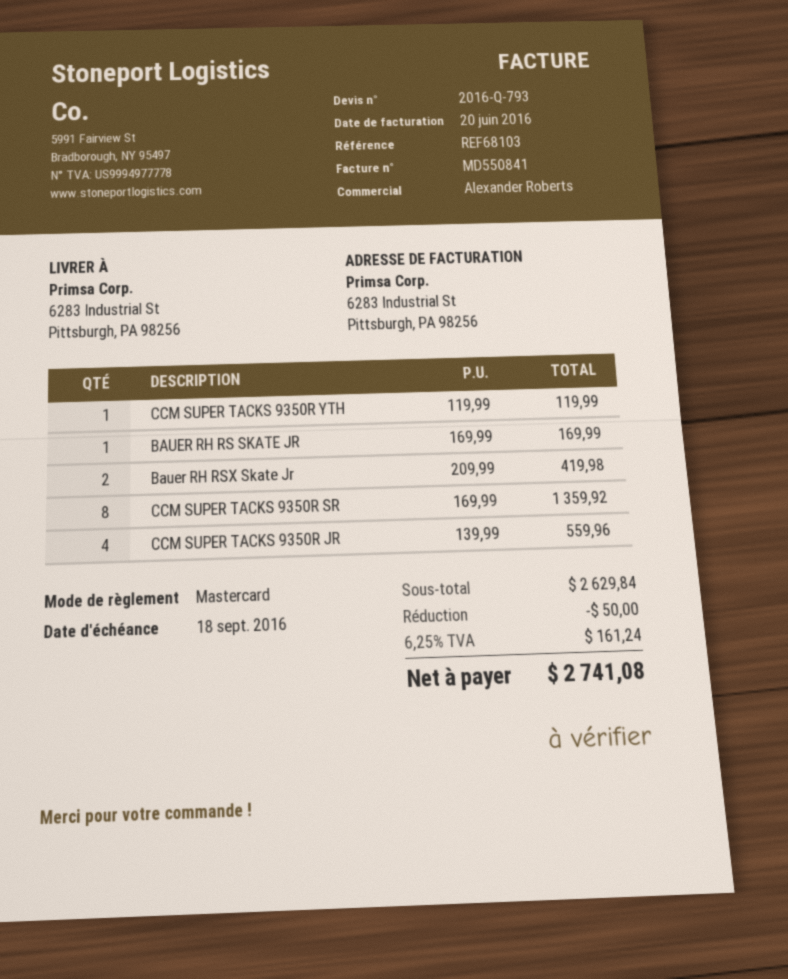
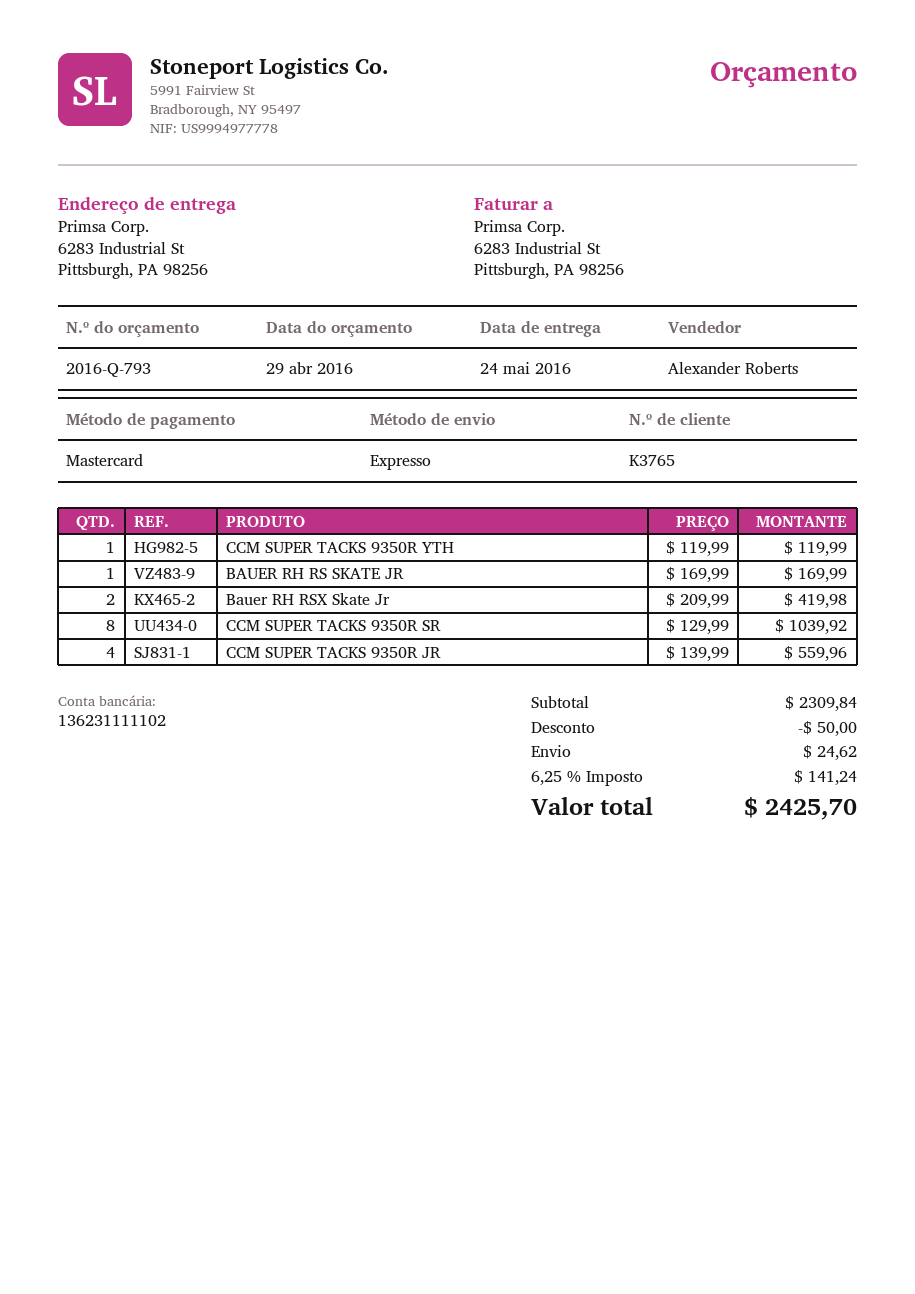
CCM SUPER TACKS 9350R SR: 8 x 169.99 = 1359.92 -> 8 x 129.99 = 1039.92
subtotal: 2629.84 -> 2309.84
shipping: none -> 24.62
tax: 6.25% = 161.24 -> 6.25% = 141.24
total: 2741.08 -> 2425.70

